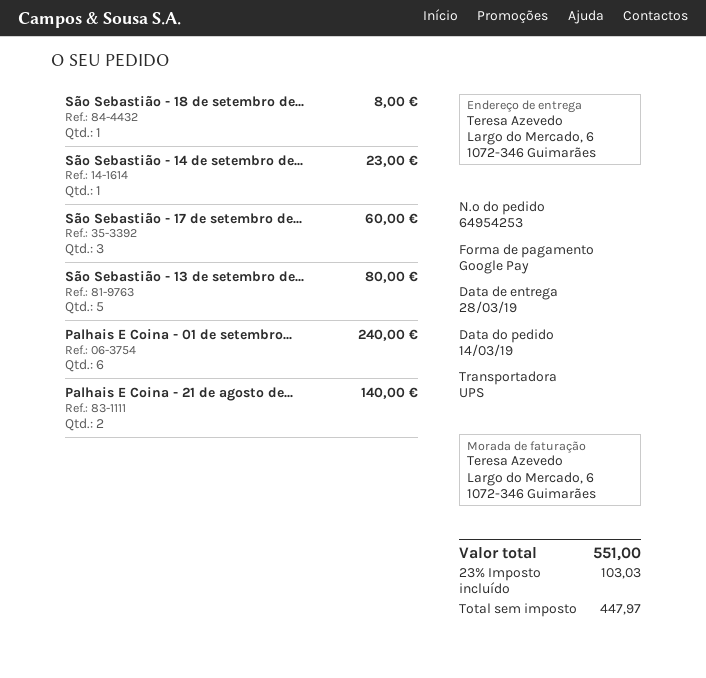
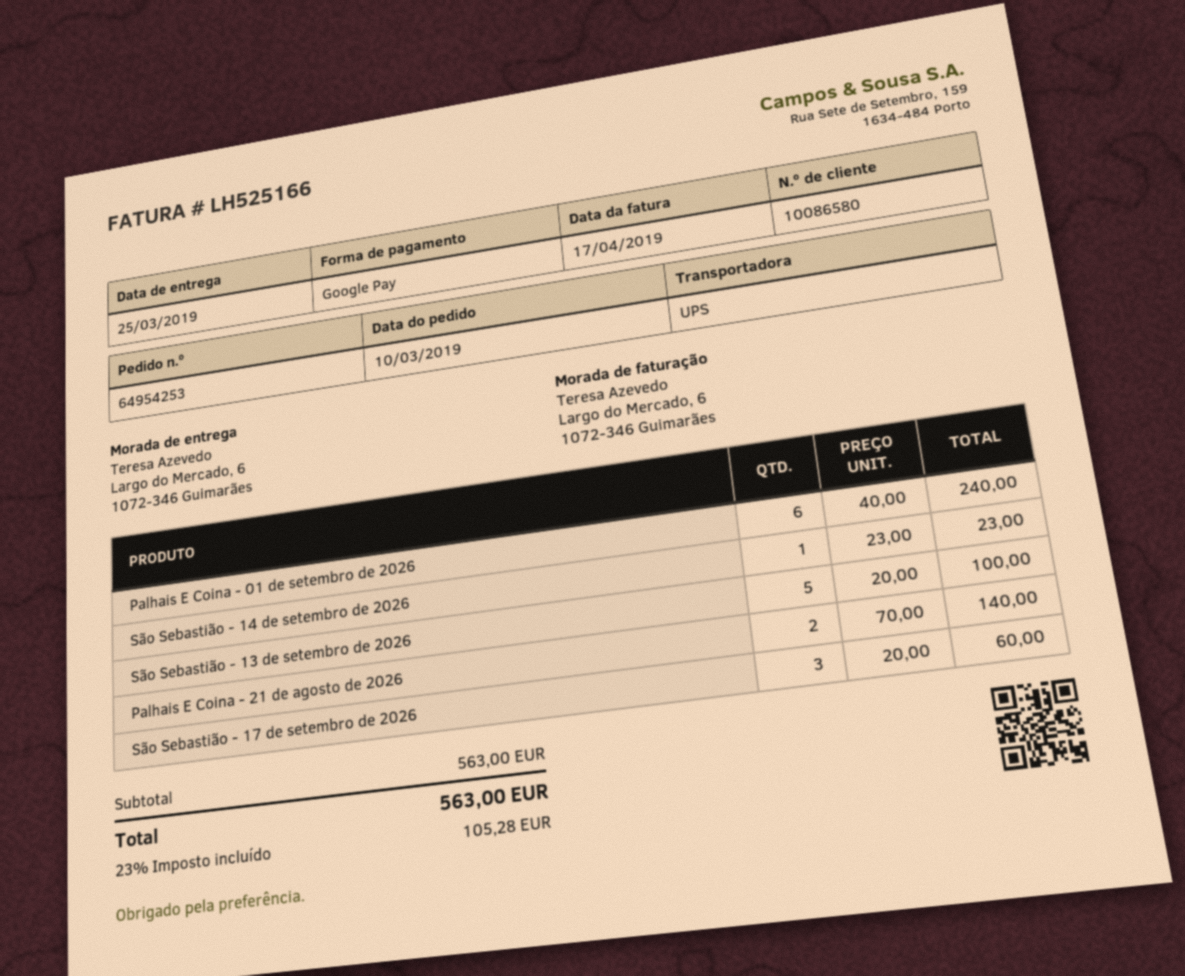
order date: 2019-03-14 -> 2019-03-10
delivery date: 2019-03-28 -> 2019-03-25
São Sebastião - 18 de setembro de...: 1 for 8.00 -> none
São Sebastião - 13 de setembro de...: 5 for 80.00 -> 5 for 100.00
tax: 23% = 103.03 -> 23% = 105.28
total: 551.00 -> 563.00

